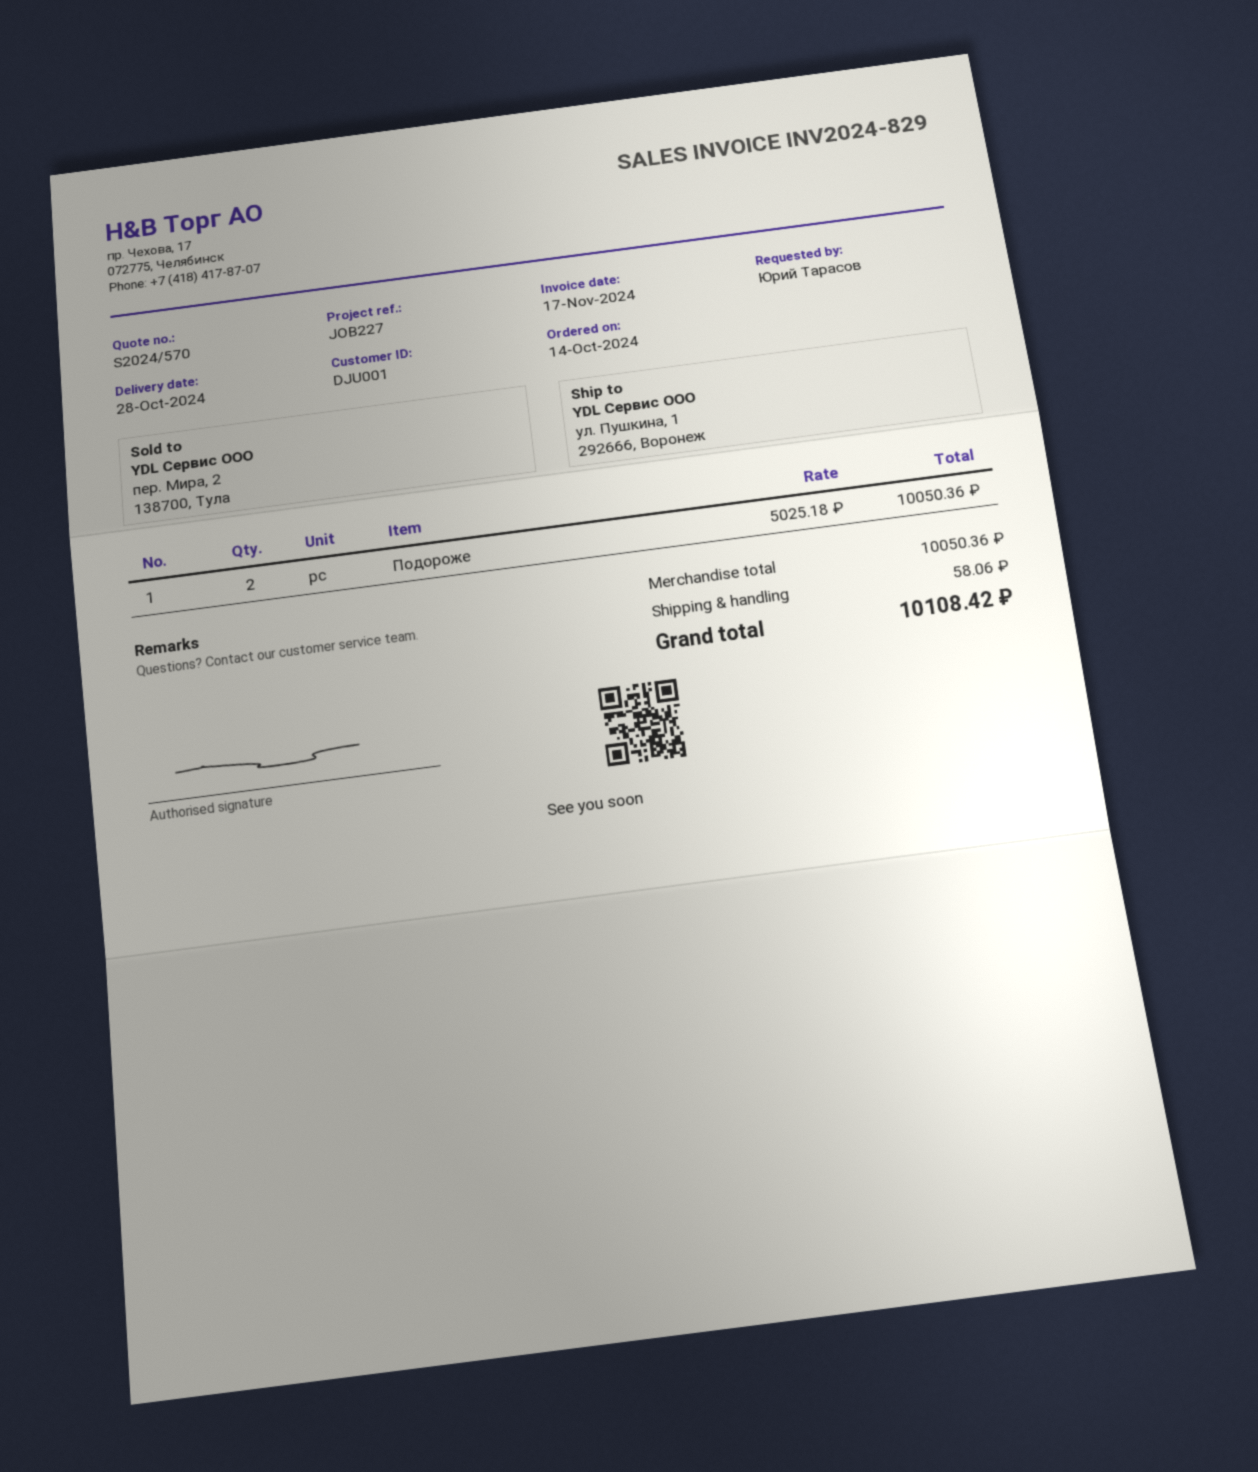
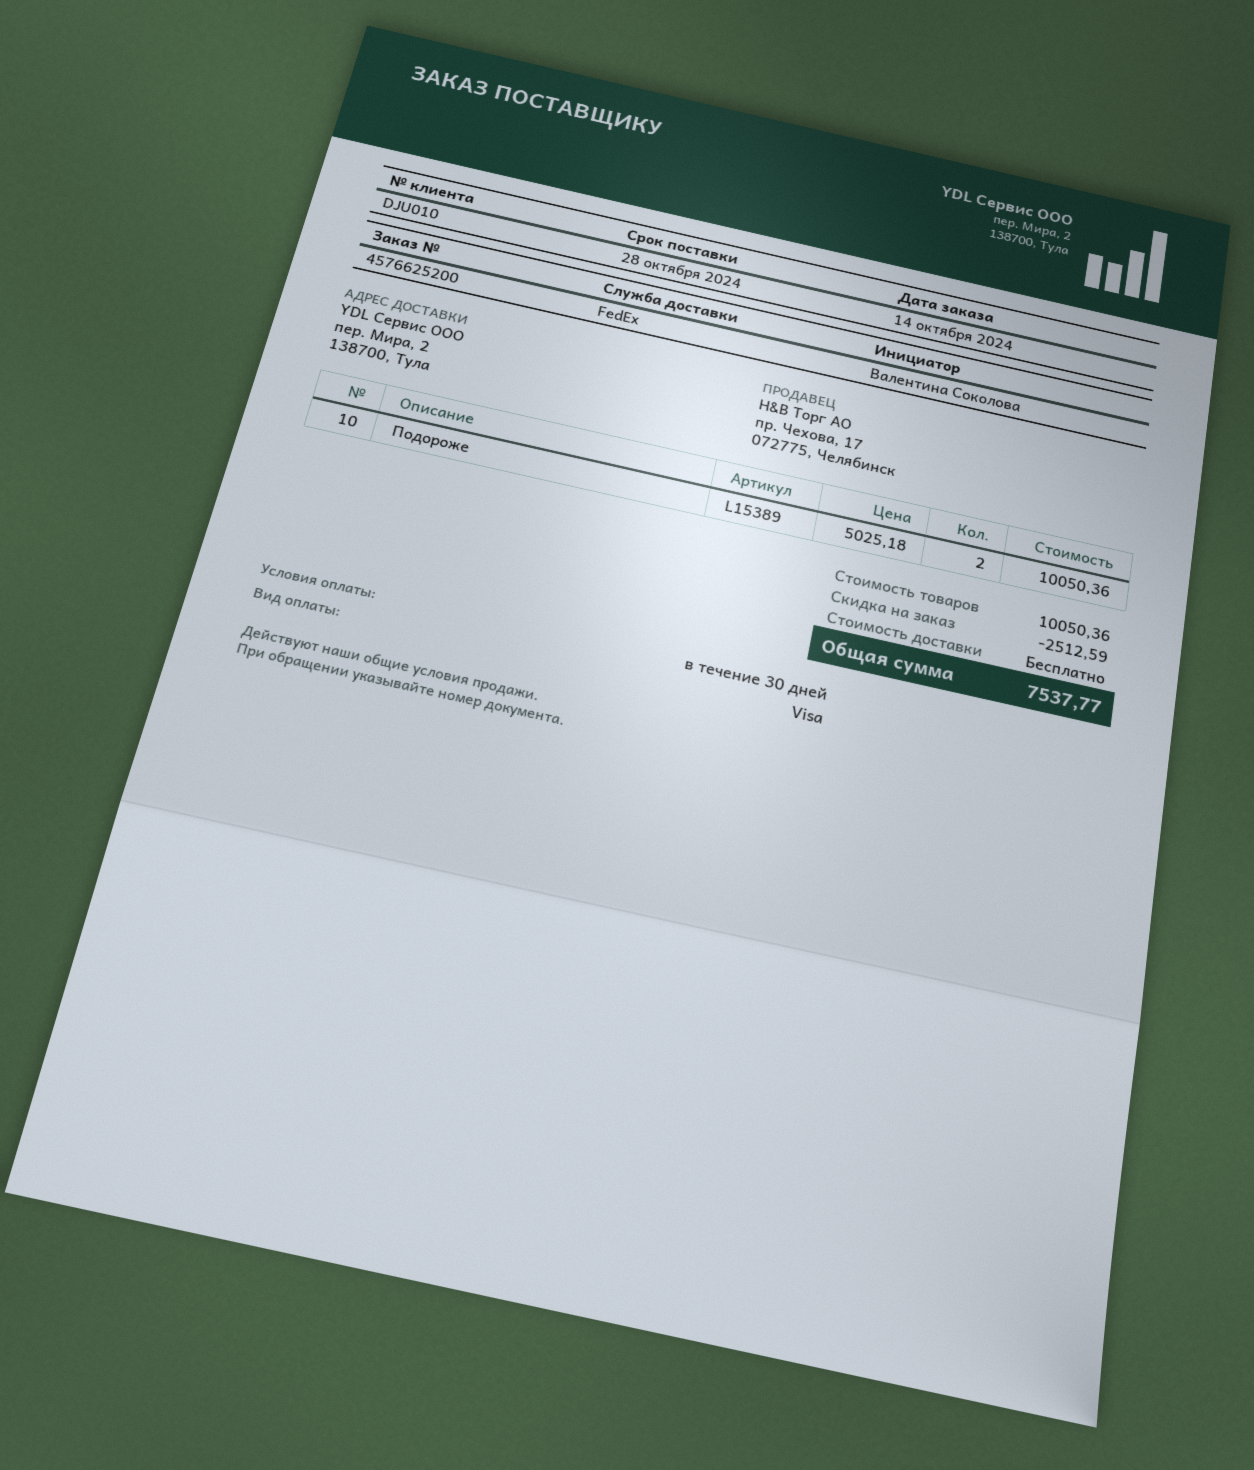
customer number: DJU001 -> DJU010
ordered by: Юрий Тарасов -> Валентина Соколова
ship to: ул. Пушкина, 1, 292666, Воронеж -> пер. Мира, 2, 138700, Тула
discount: none -> 2512.59
shipping: 58.06 -> 0.00
total: 10108.42 -> 7537.77

